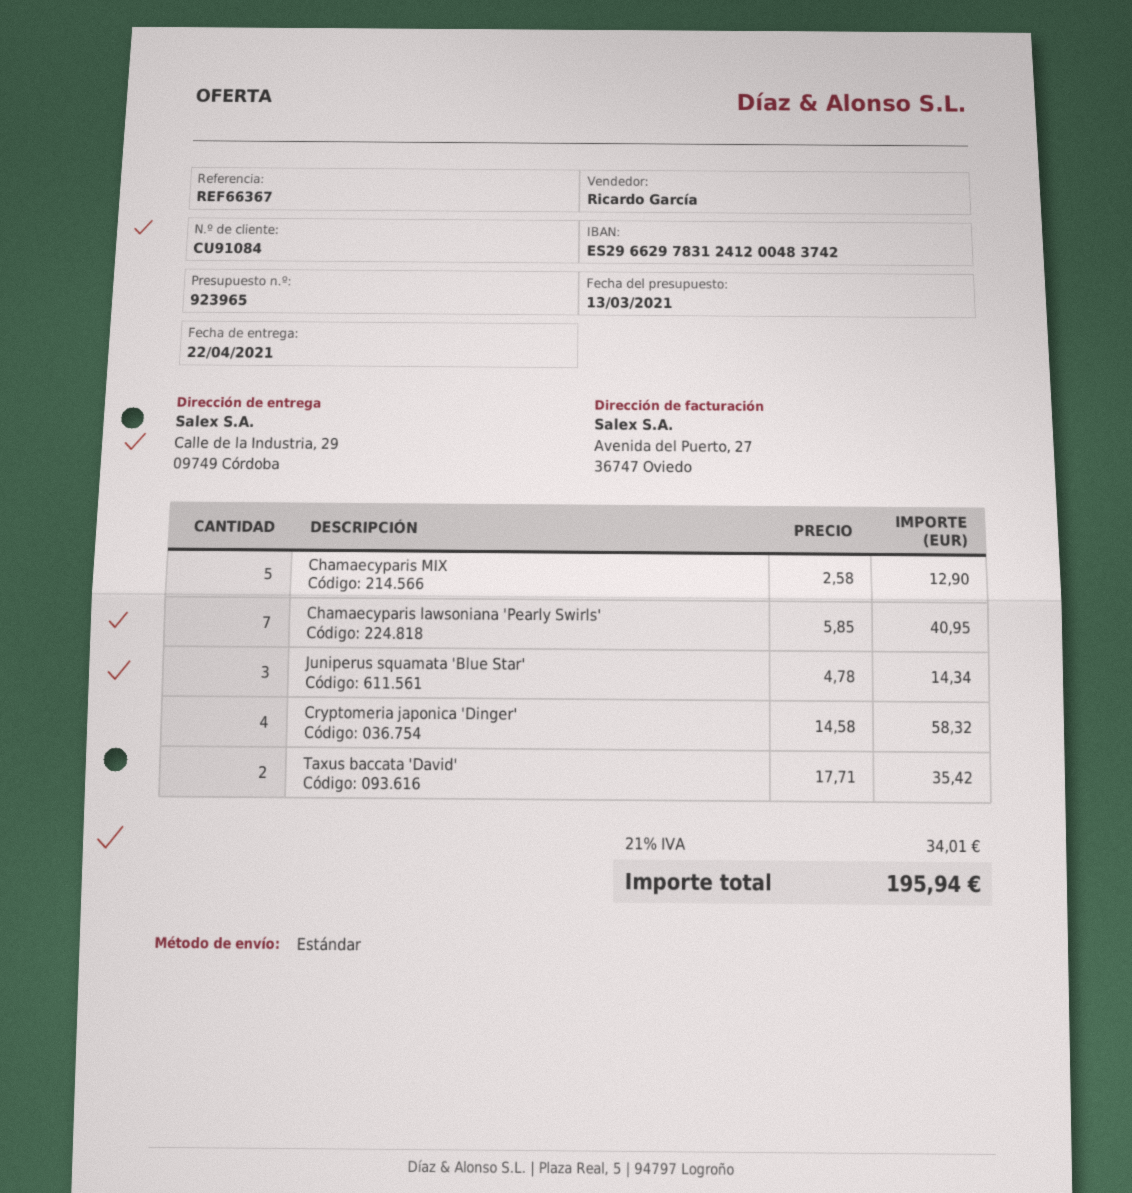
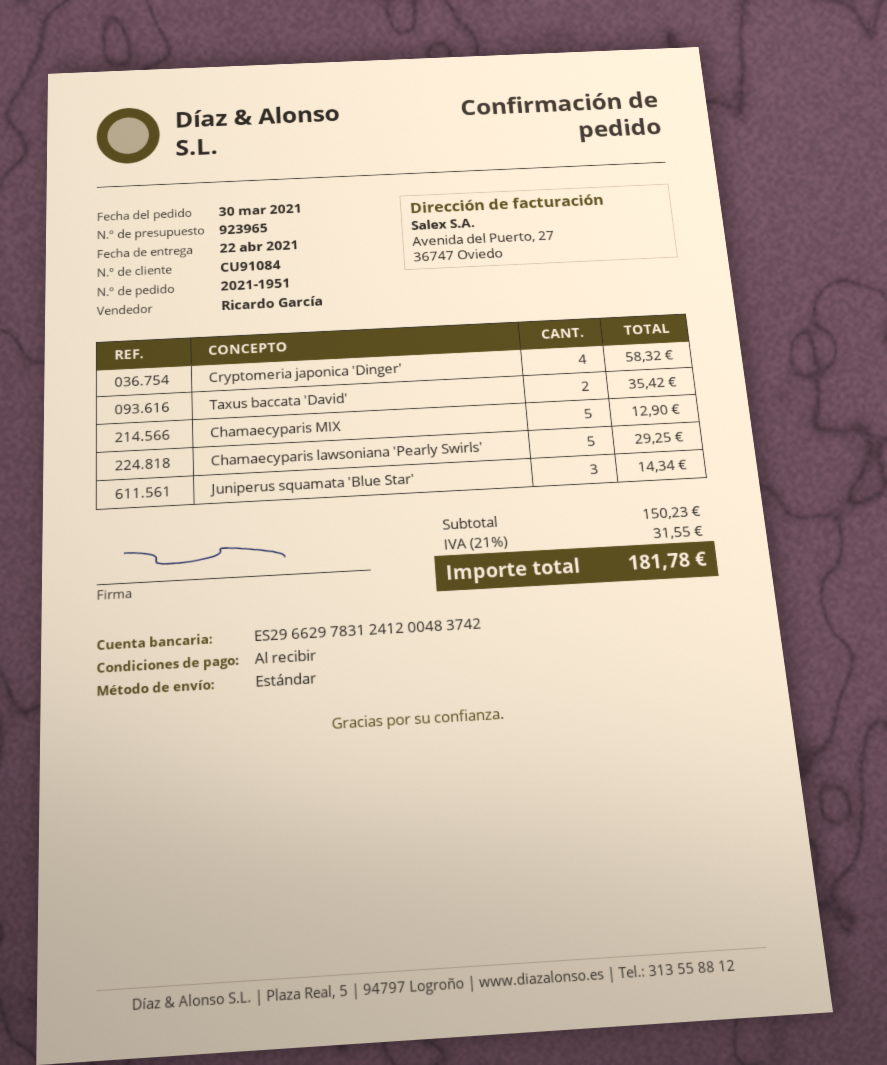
Chamaecyparis lawsoniana 'Pearly Swirls': 7 for 40.95 -> 5 for 29.25
tax: 21% = 34.01 -> 21% = 31.55
total: 195.94 -> 181.78

